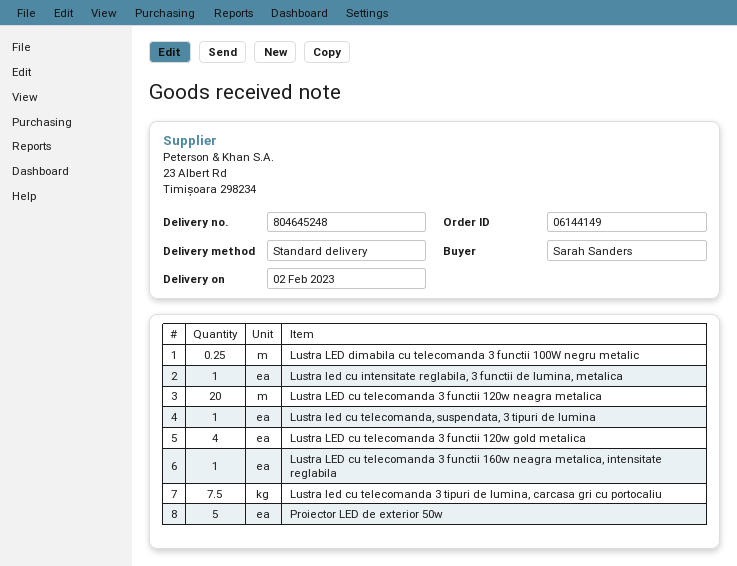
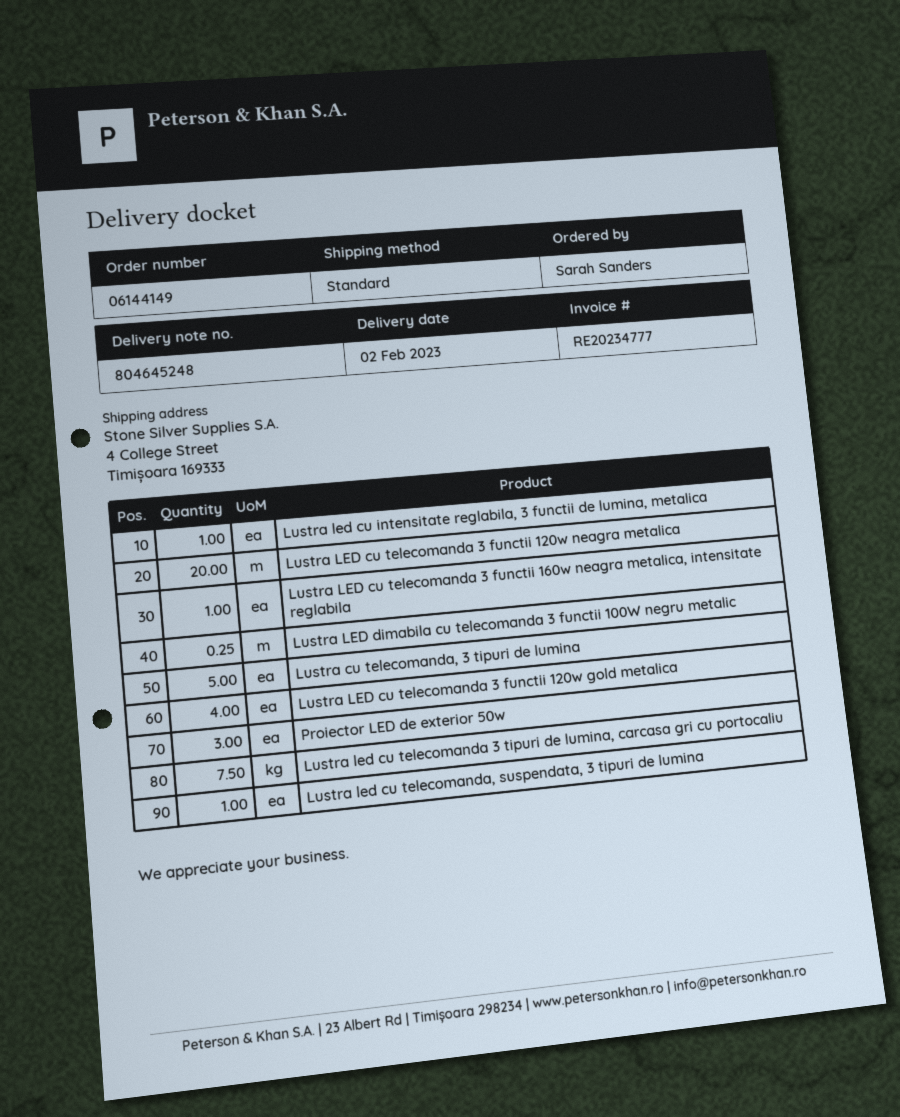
Proiector LED de exterior 50w: 5 -> 3
Lustra cu telecomanda, 3 tipuri de lumina: none -> 5

